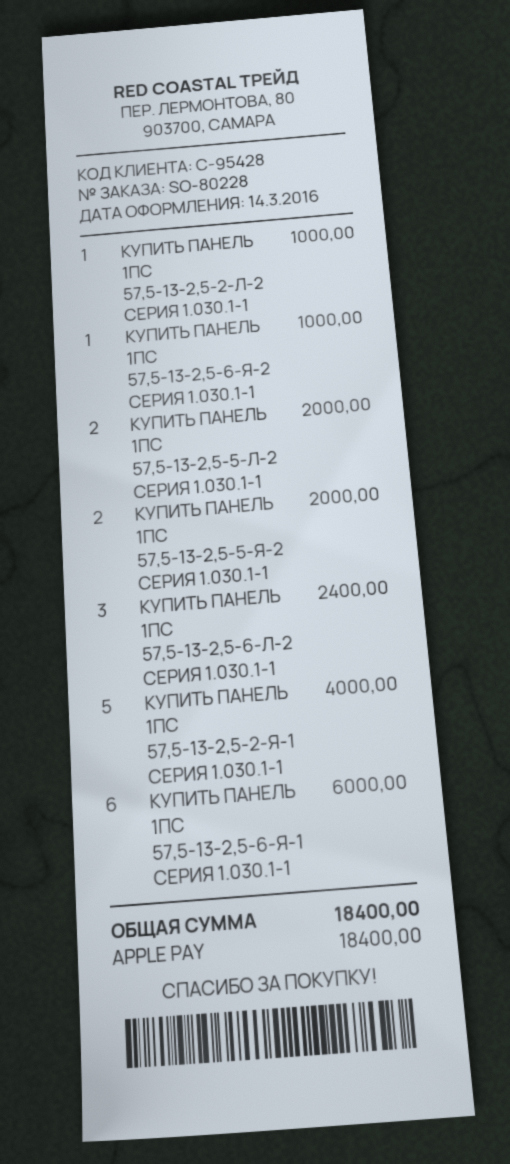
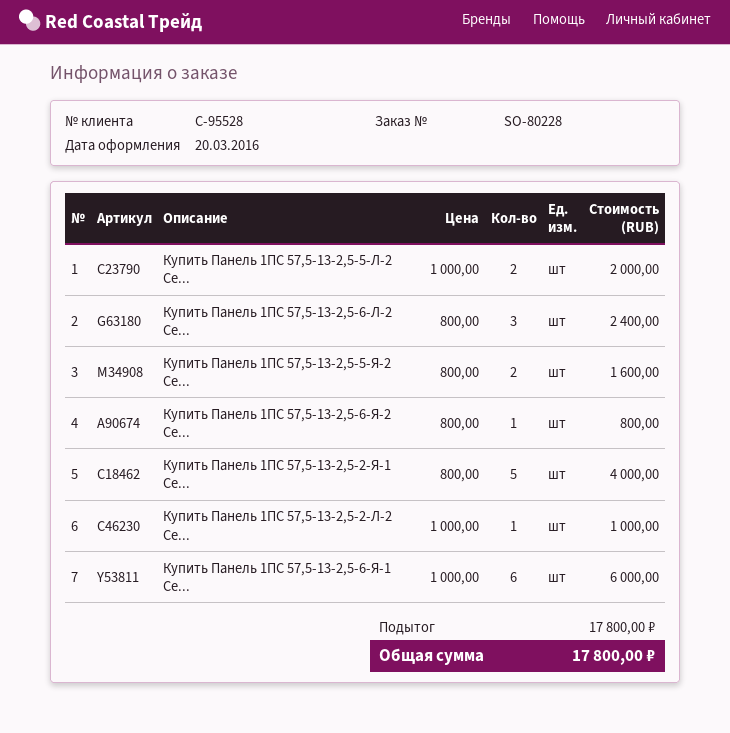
order date: 2016-03-14 -> 2016-03-20
customer number: C-95428 -> C-95528
КУПИТЬ ПАНЕЛЬ 1ПС 57,5-13-2,5-6-Я-2 СЕРИЯ 1.030.1-1: 1 for 1000.00 -> 1 for 800.00
КУПИТЬ ПАНЕЛЬ 1ПС 57,5-13-2,5-5-Я-2 СЕРИЯ 1.030.1-1: 2 for 2000.00 -> 2 for 1600.00
total: 18400.00 -> 17800.00

